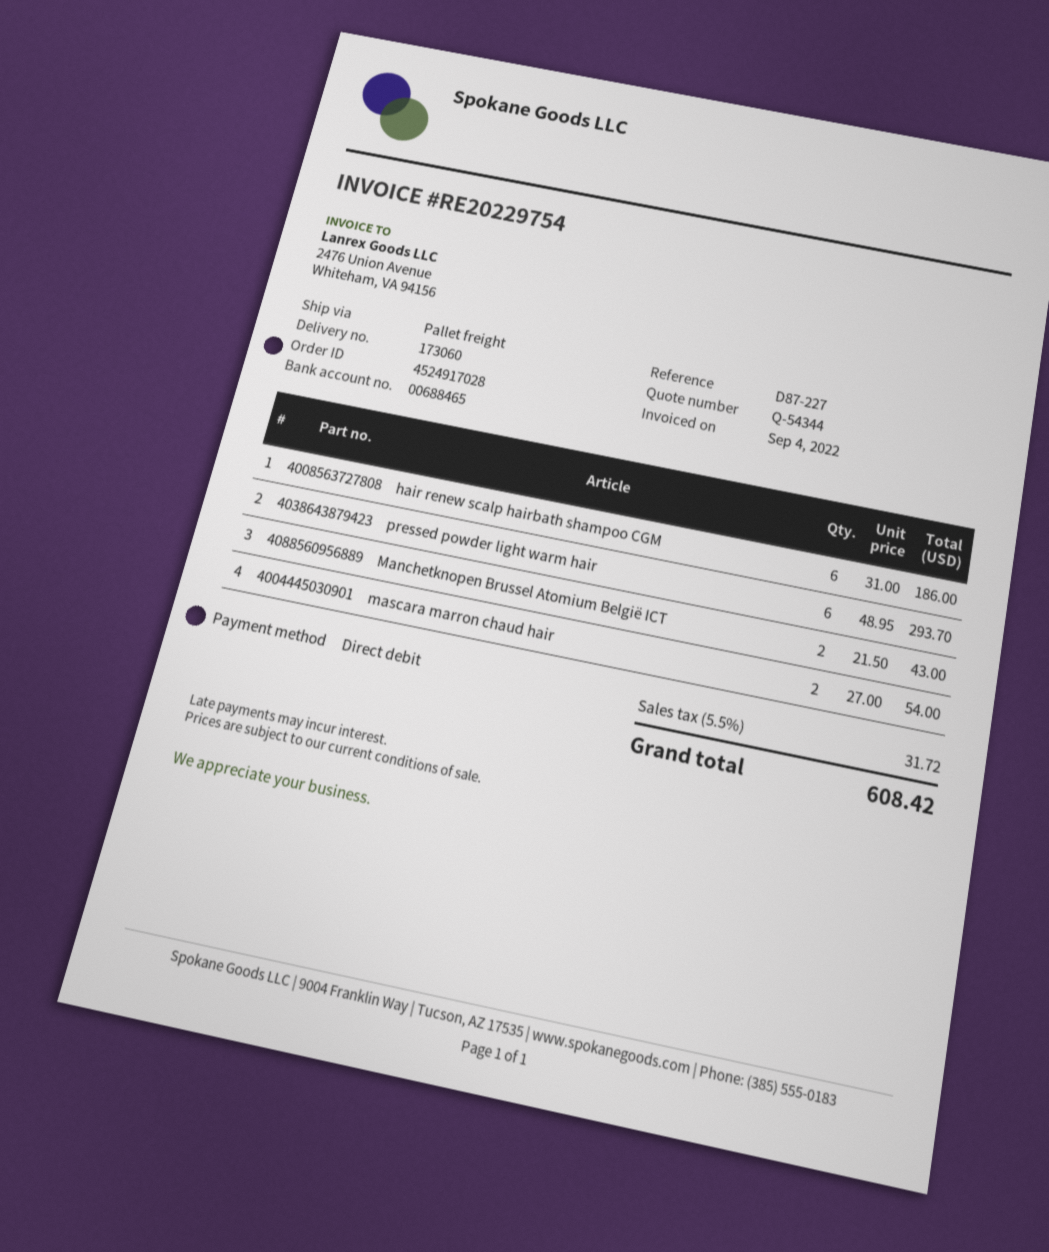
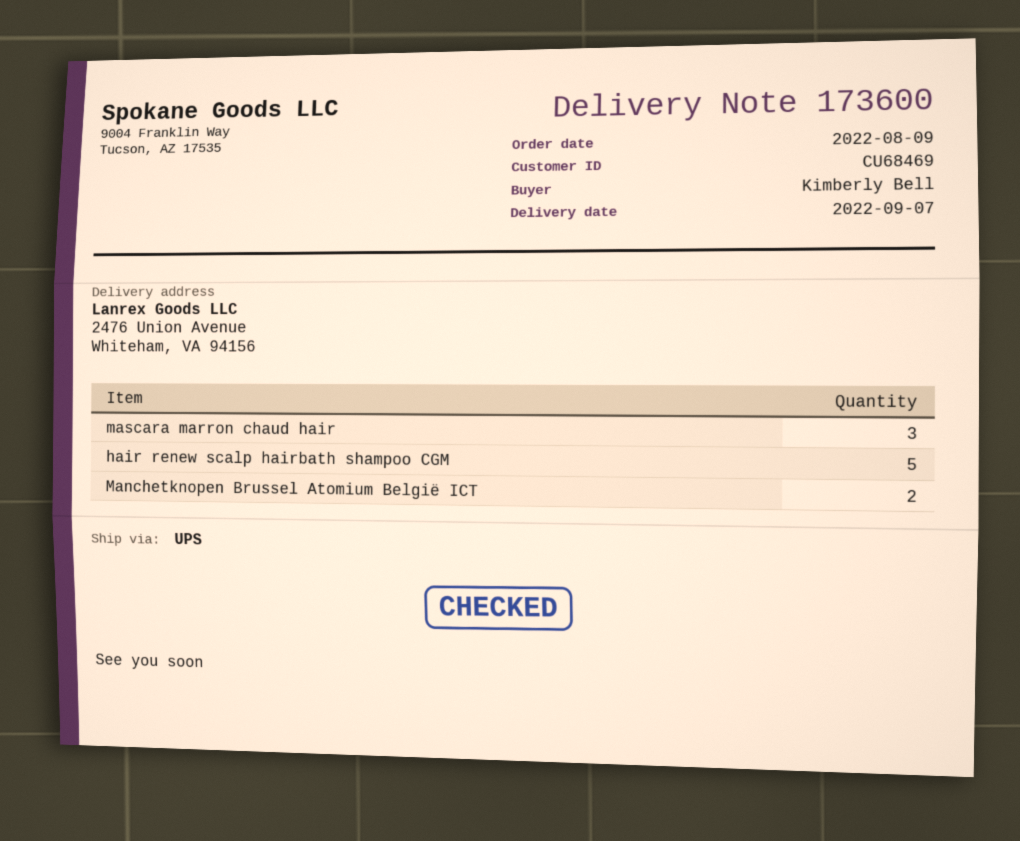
delivery note number: 173060 -> 173600
shipping method: pallet freight -> UPS
hair renew scalp hairbath shampoo CGM: 6 -> 5
pressed powder light warm hair: 6 -> none
mascara marron chaud hair: 2 -> 3

